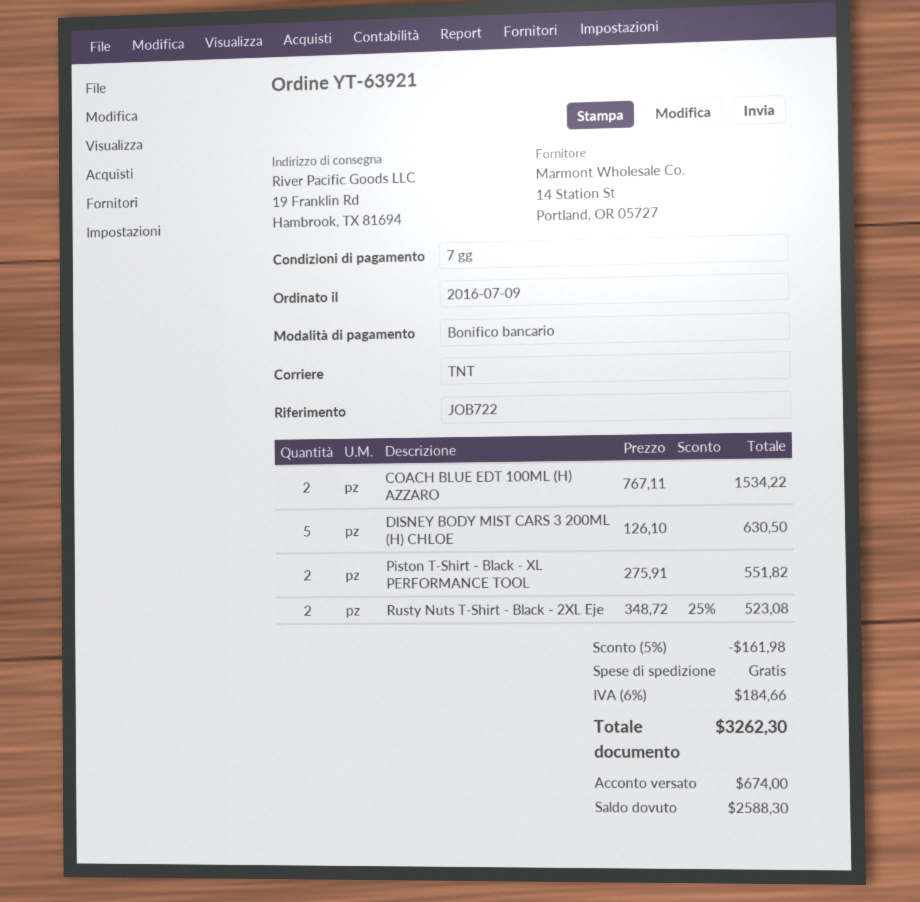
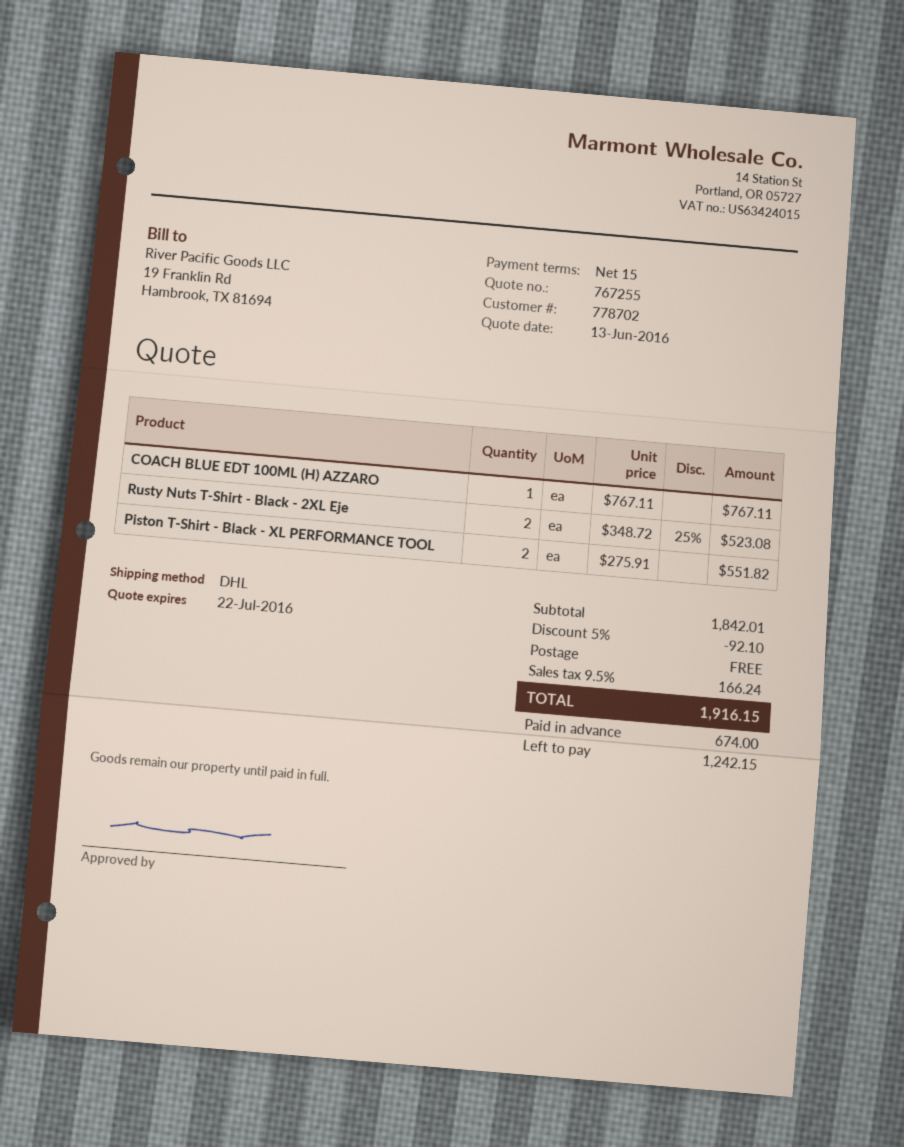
payment terms: 7 days -> 15 days
shipping method: TNT -> DHL
COACH BLUE EDT 100ML (H) AZZARO: 2 x 767.11 = 1534.22 -> 1 x 767.11 = 767.11
DISNEY BODY MIST CARS 3 200ML (H) CHLOE: 5 x 126.10 = 630.50 -> none
discount: 5% = 161.98 -> 5% = 92.10
tax: 6% = 184.66 -> 9.5% = 166.24
total: 3262.30 -> 1916.15
balance: 2588.30 -> 1242.15

